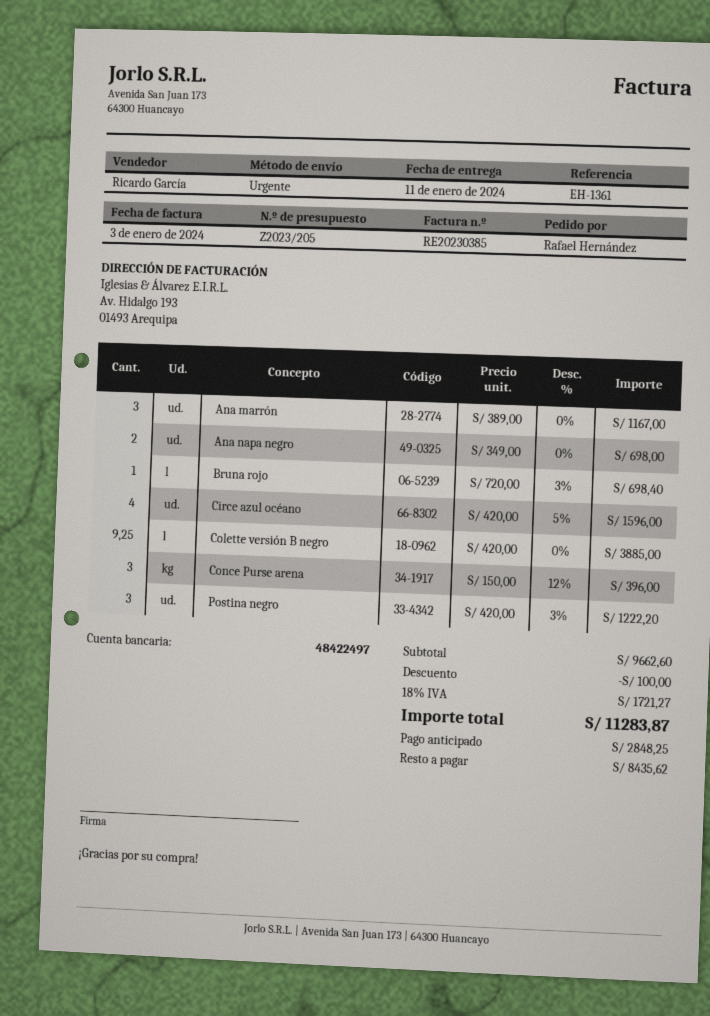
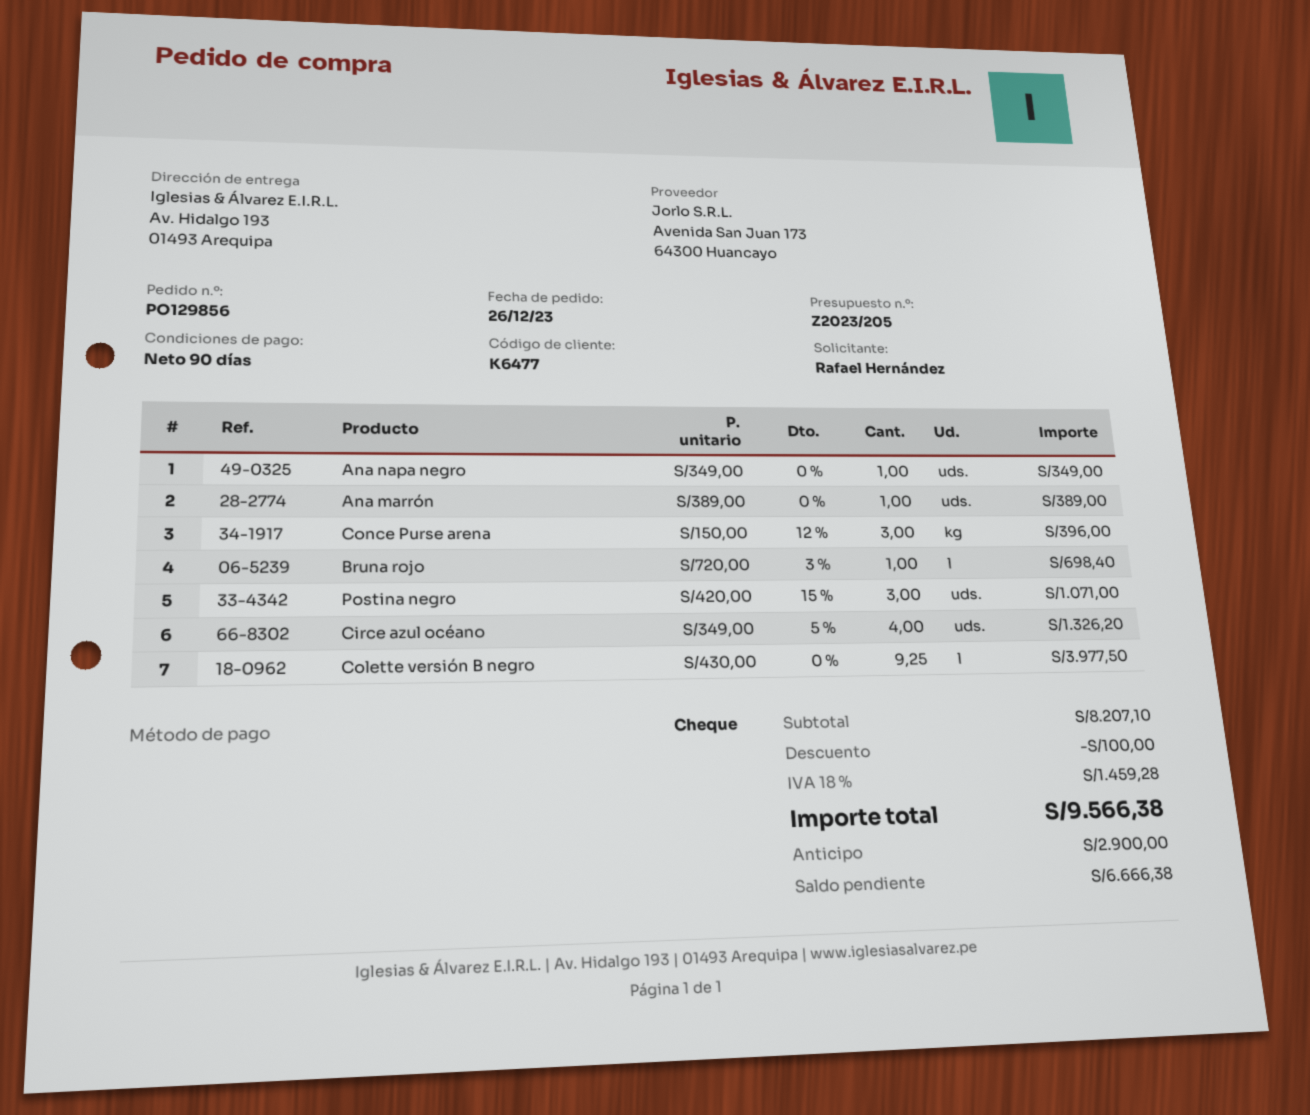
Ana marrón: 3 x 389.00 = 1167.00 -> 1 x 389.00 = 389.00
Ana napa negro: 2 x 349.00 = 698.00 -> 1 x 349.00 = 349.00
Circe azul océano: 4 x 420.00 - 5% = 1596.00 -> 4 x 349.00 - 5% = 1326.20
Colette versión B negro: 9.25 x 420.00 = 3885.00 -> 9.25 x 430.00 = 3977.50
Postina negro: 3 x 420.00 - 3% = 1222.20 -> 3 x 420.00 - 15% = 1071.00
subtotal: 9662.60 -> 8207.10
tax: 18% = 1721.27 -> 18% = 1459.28
total: 11283.87 -> 9566.38
deposit: 2848.25 -> 2900.00
balance: 8435.62 -> 6666.38

